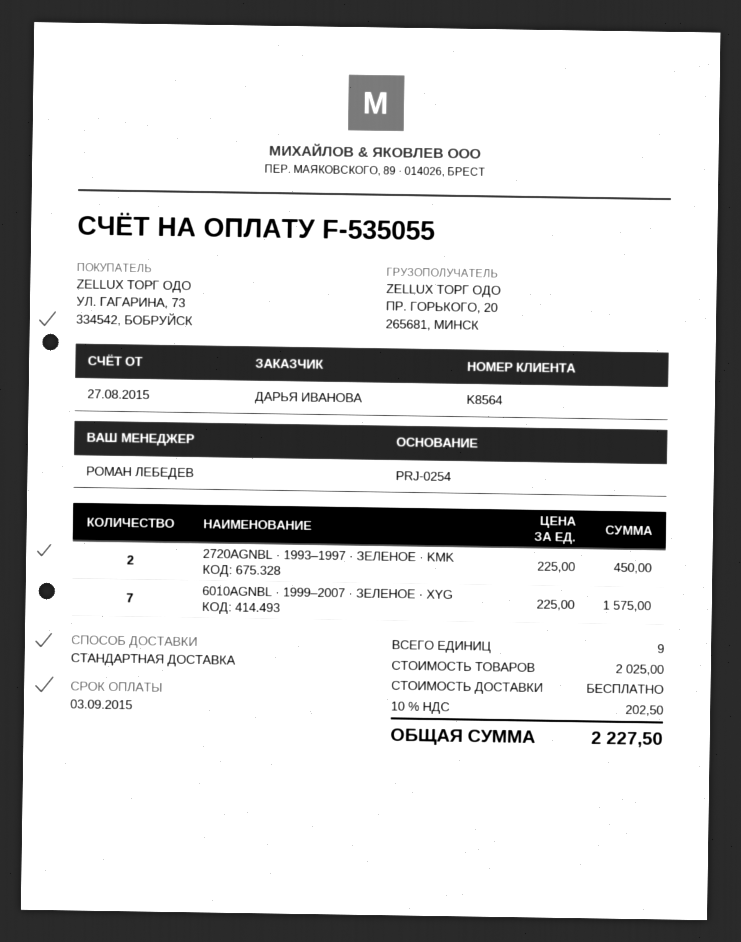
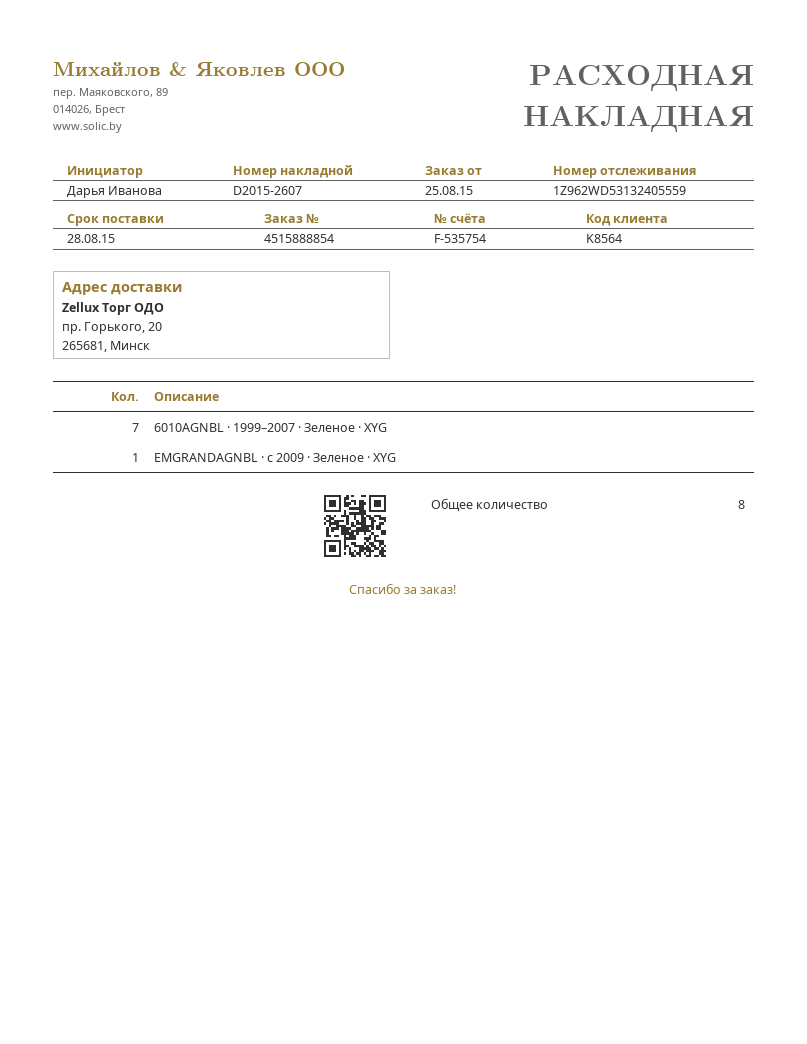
invoice number: F-535055 -> F-535754
2720AGNBL · 1993–1997 · ЗЕЛЕНОЕ · KMK: 2 -> none
EMGRANDAGNBL · с 2009 · Зеленое · XYG: none -> 1
total quantity: 9 -> 8

